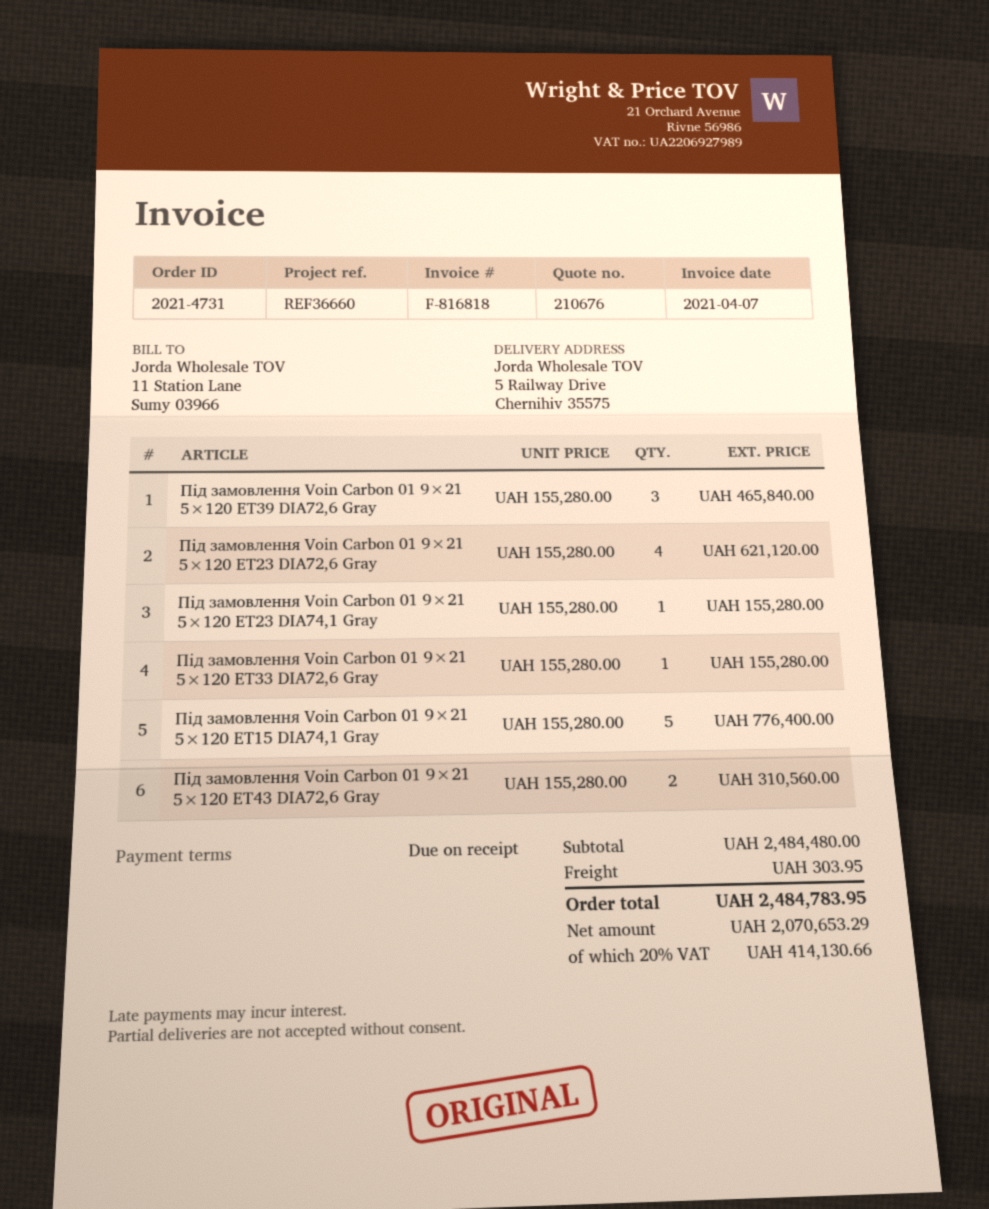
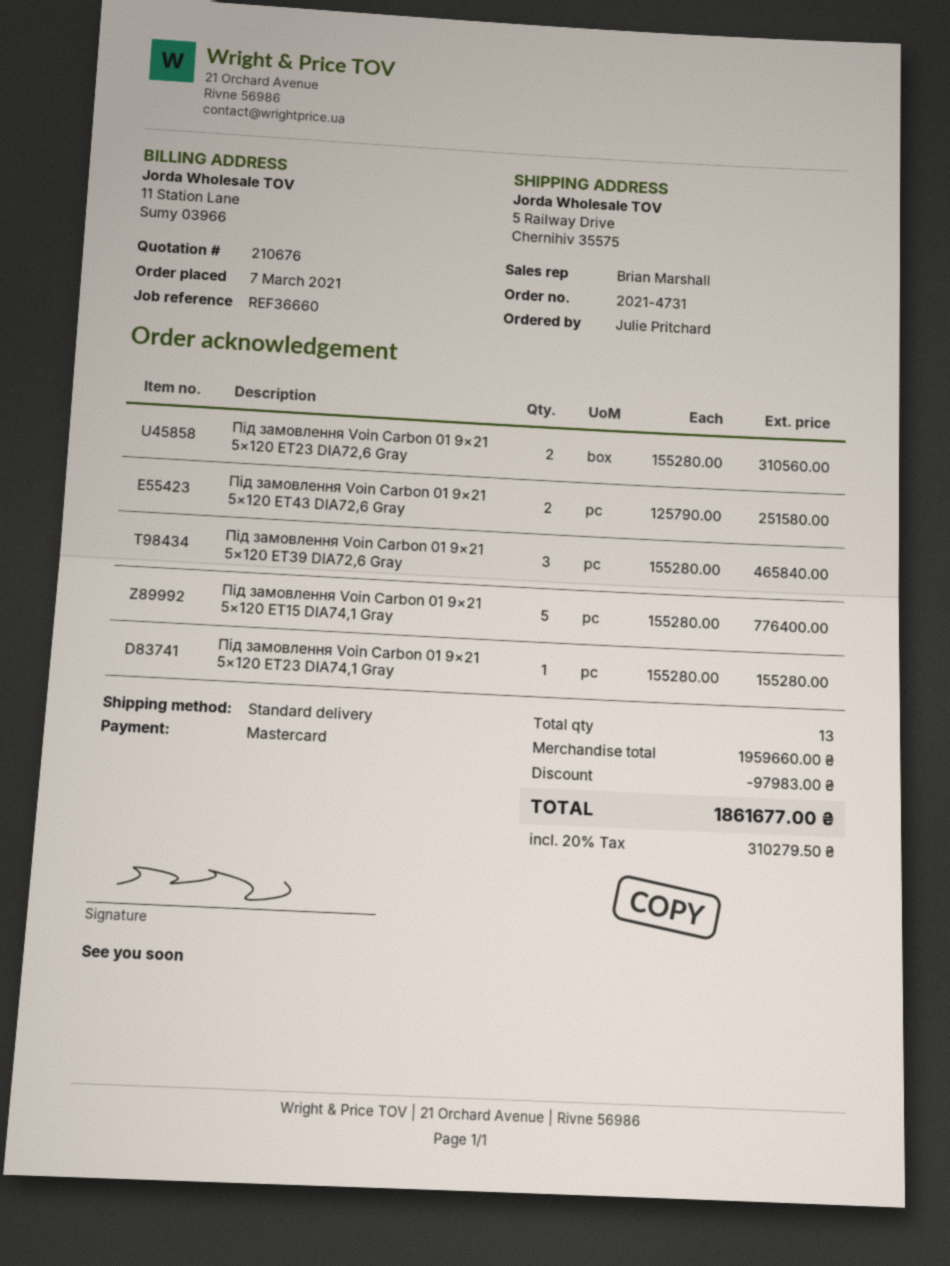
Під замовлення Voin Carbon 01 9×21 5×120 ET23 DIA72,6 Gray: 4 x 155280.00 = 621120.00 -> 2 x 155280.00 = 310560.00
Під замовлення Voin Carbon 01 9×21 5×120 ET33 DIA72,6 Gray: 1 x 155280.00 = 155280.00 -> none
Під замовлення Voin Carbon 01 9×21 5×120 ET43 DIA72,6 Gray: 2 x 155280.00 = 310560.00 -> 2 x 125790.00 = 251580.00
subtotal: 2484480.00 -> 1959660.00
discount: none -> 97983.00
shipping: 303.95 -> none
tax: 20% = 414130.66 -> 20% = 310279.50
total: 2484783.95 -> 1861677.00

